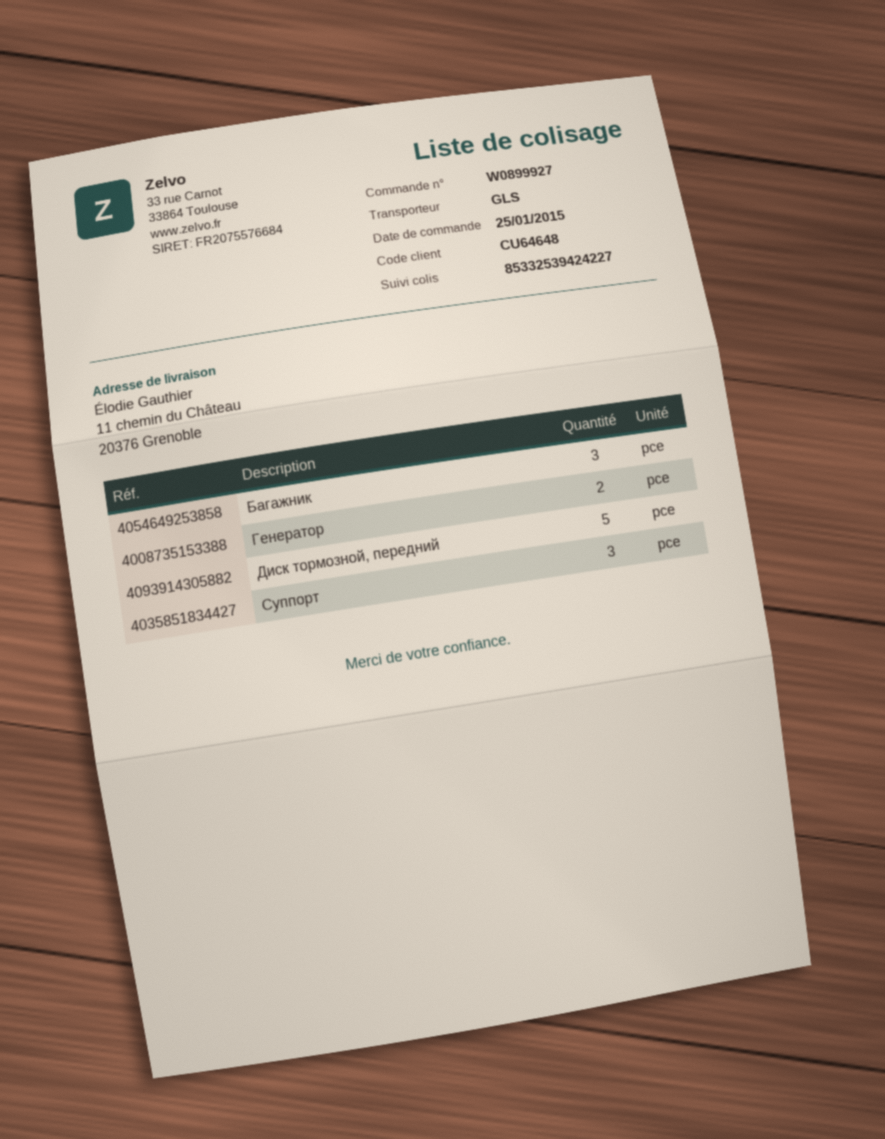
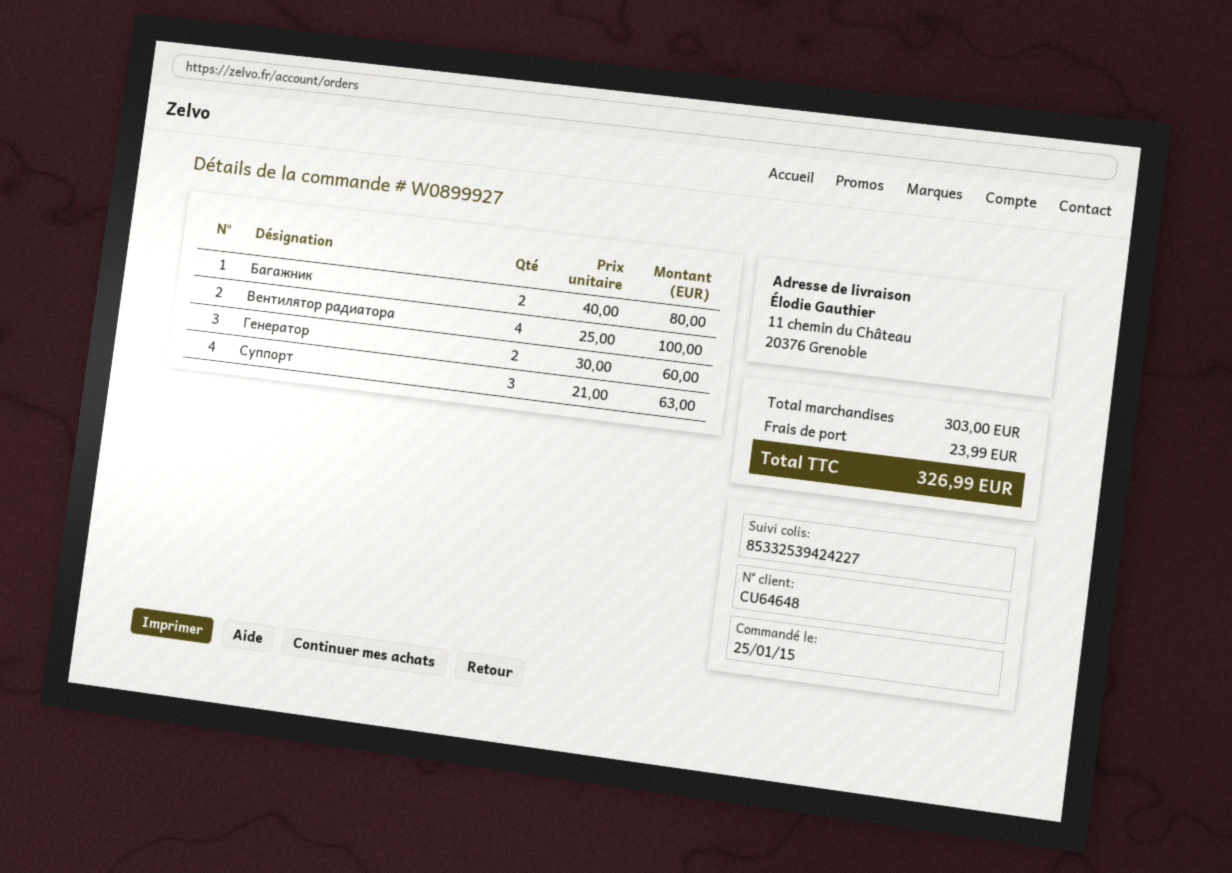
Багажник: 3 -> 2
Диск тормозной, передний: 5 -> none
Вентилятор радиатора: none -> 4

